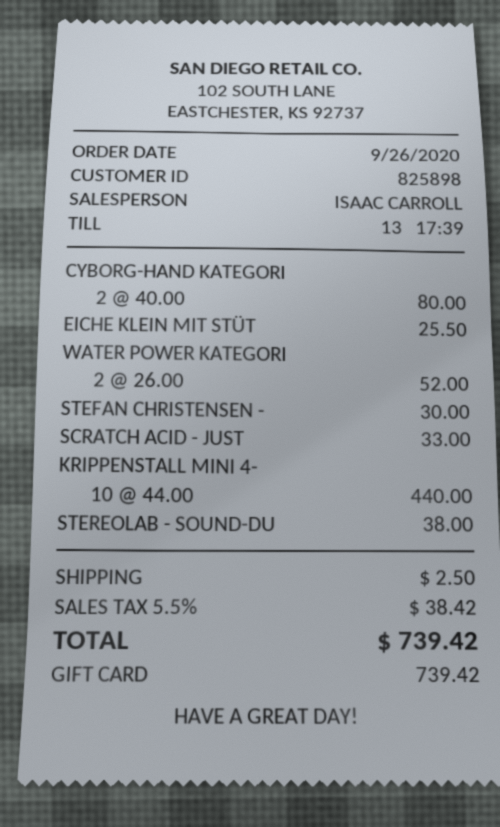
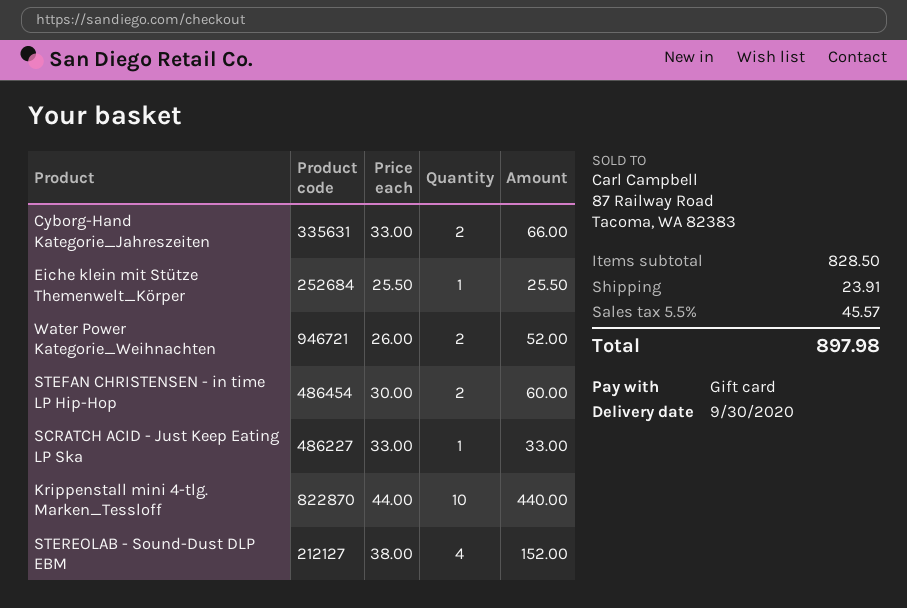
CYBORG-HAND KATEGORI: 2 x 40.00 = 80.00 -> 2 x 33.00 = 66.00
STEFAN CHRISTENSEN -: 1 x 30.00 = 30.00 -> 2 x 30.00 = 60.00
STEREOLAB - SOUND-DU: 1 x 38.00 = 38.00 -> 4 x 38.00 = 152.00
shipping: 2.50 -> 23.91
tax: 5.5% = 38.42 -> 5.5% = 45.57
total: 739.42 -> 897.98

